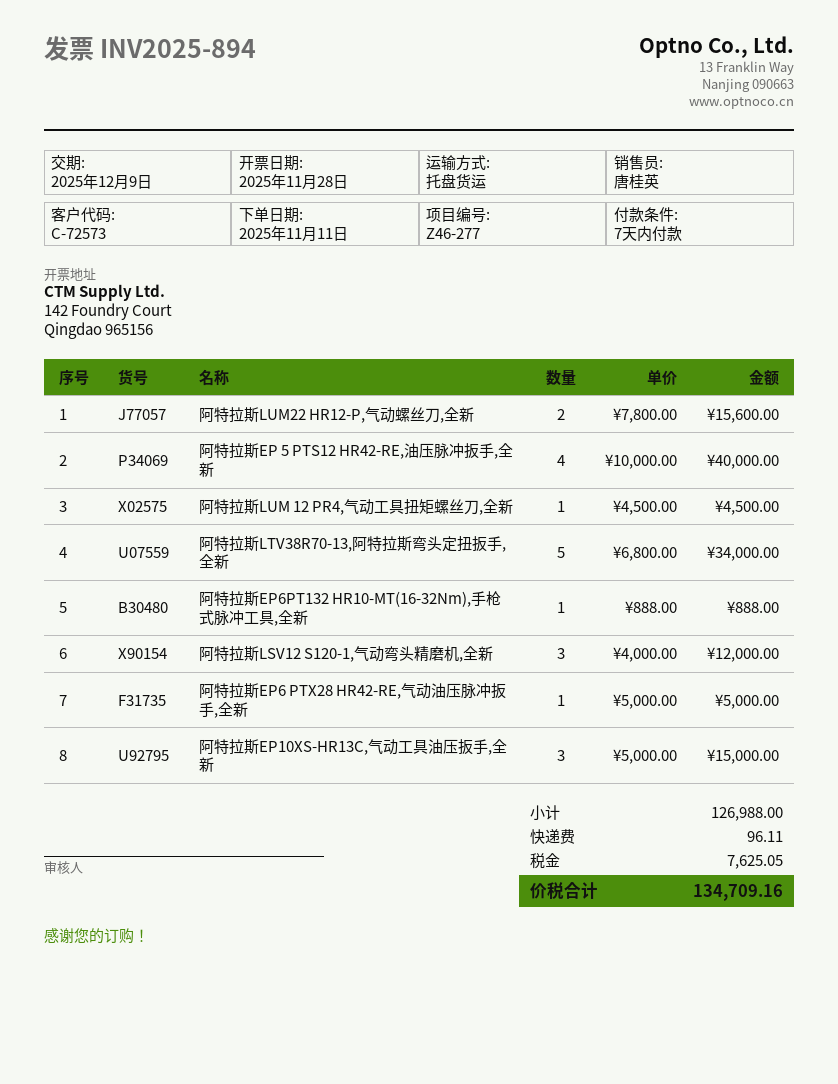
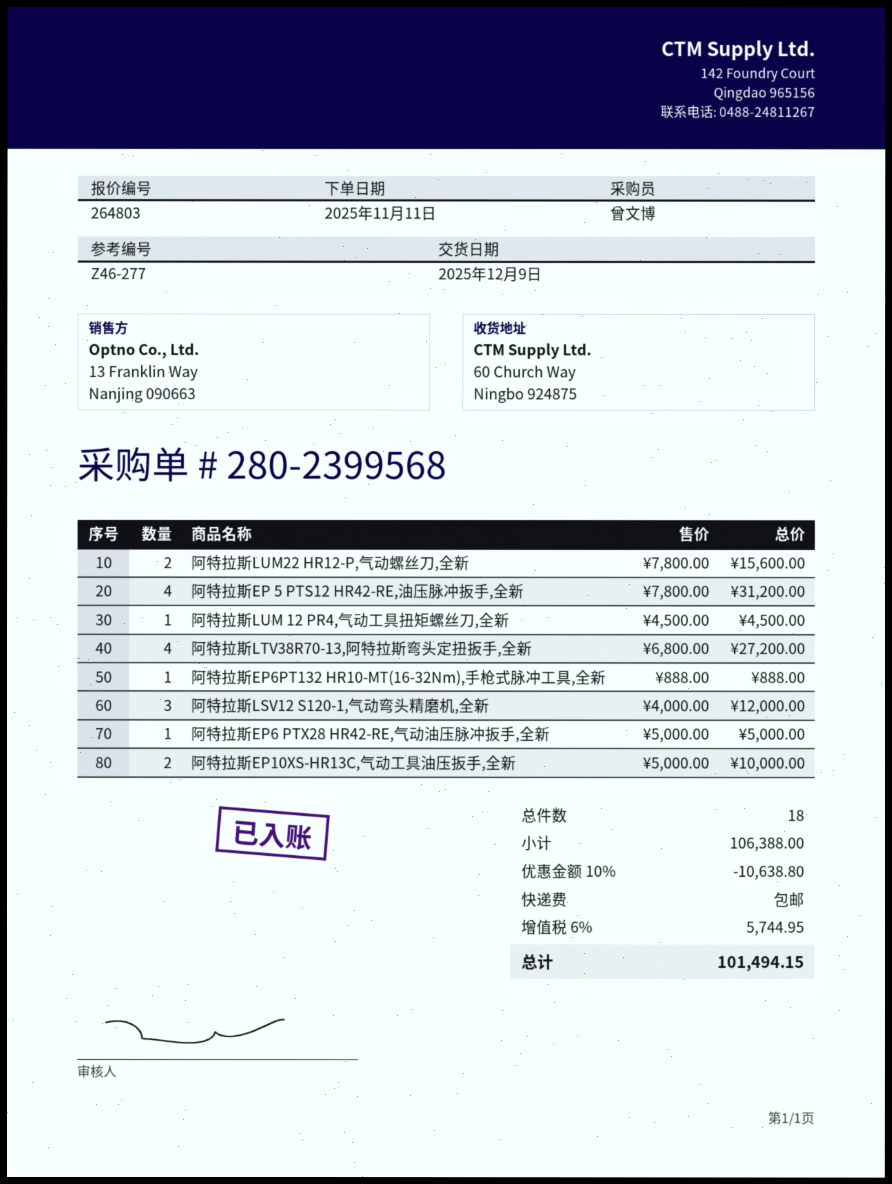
阿特拉斯EP 5 PTS12 HR42-RE,油压脉冲扳手,全新: 4 x 10000.00 = 40000.00 -> 4 x 7800.00 = 31200.00
阿特拉斯LTV38R70-13,阿特拉斯弯头定扭扳手,全新: 5 x 6800.00 = 34000.00 -> 4 x 6800.00 = 27200.00
阿特拉斯EP10XS-HR13C,气动工具油压扳手,全新: 3 x 5000.00 = 15000.00 -> 2 x 5000.00 = 10000.00
subtotal: 126988.00 -> 106388.00
discount: none -> 10% = 10638.80
shipping: 96.11 -> 0.00
tax: 7625.05 -> 5744.95
total: 134709.16 -> 101494.15

